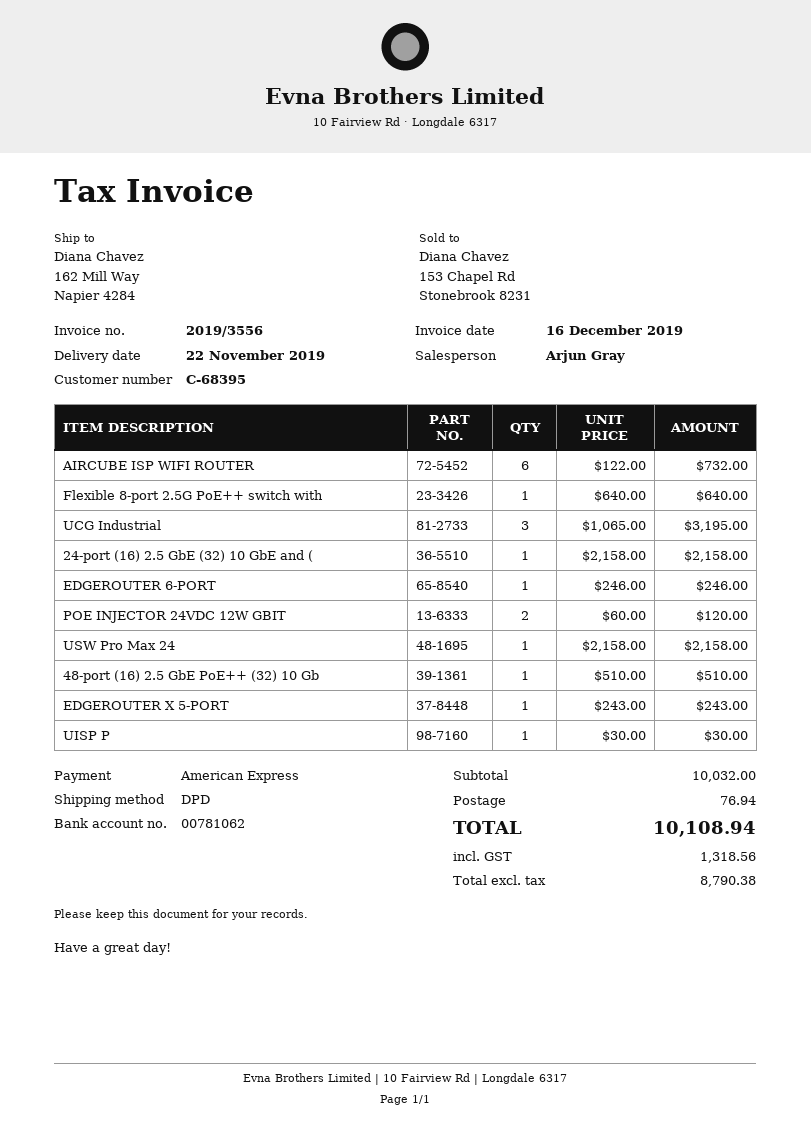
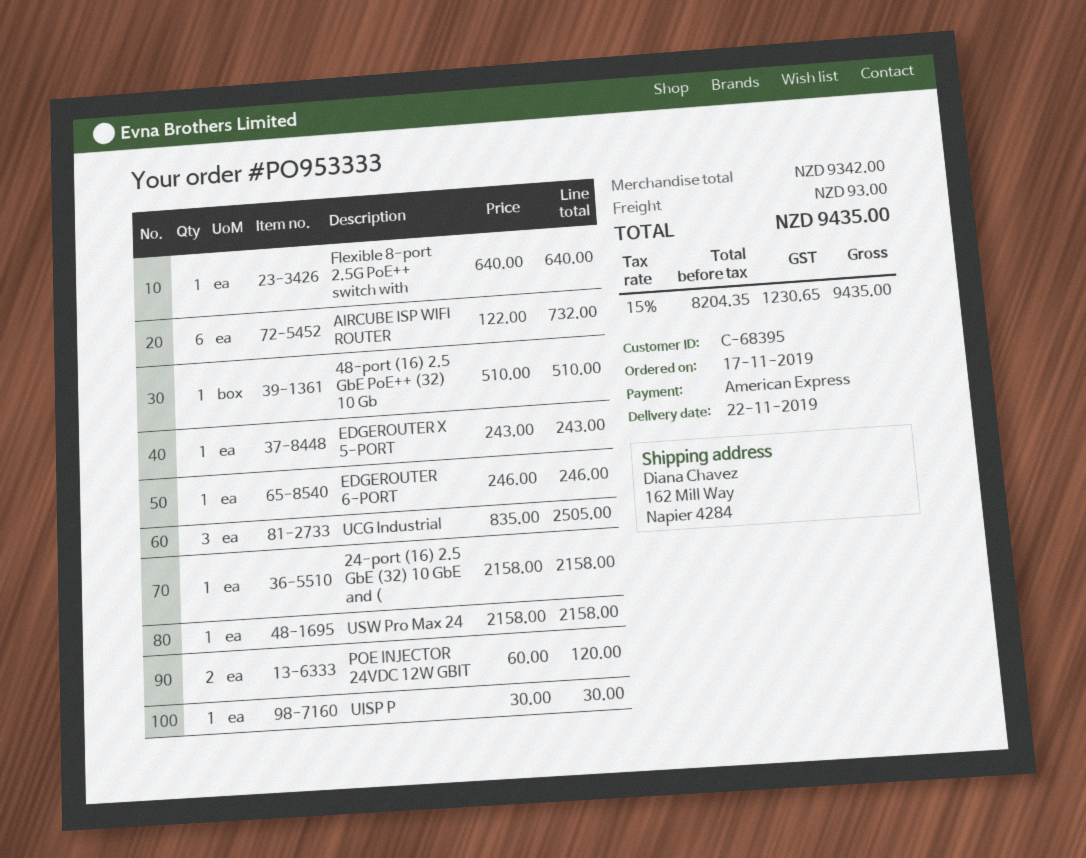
UCG Industrial: 3 x 1065.00 = 3195.00 -> 3 x 835.00 = 2505.00
subtotal: 10032.00 -> 9342.00
shipping: 76.94 -> 93.00
net: 8790.38 -> 8204.35
tax: 1318.56 -> 1230.65
total: 10108.94 -> 9435.00

